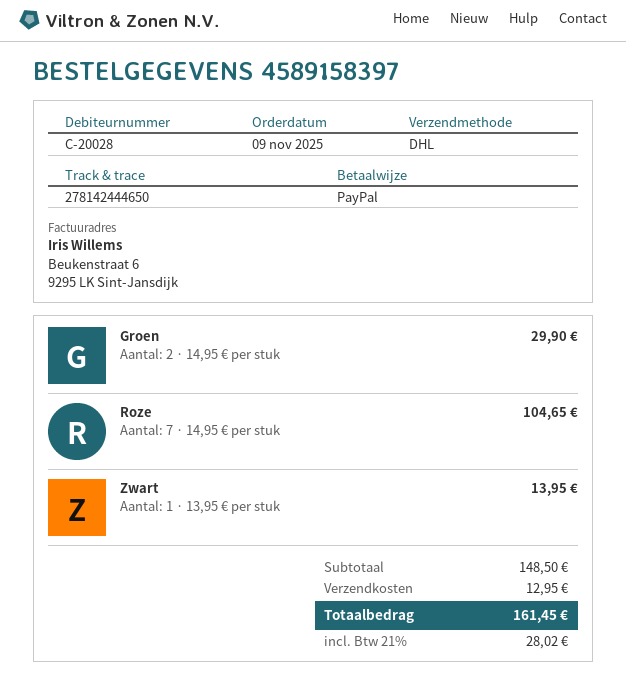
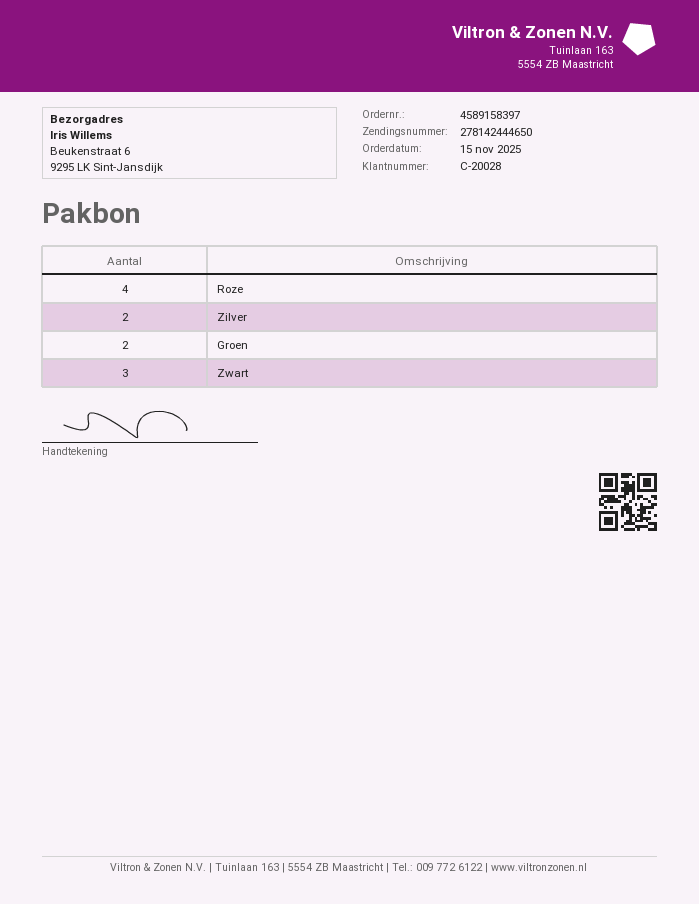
order date: 2025-11-09 -> 2025-11-15
Roze: 7 -> 4
Zwart: 1 -> 3
Zilver: none -> 2

